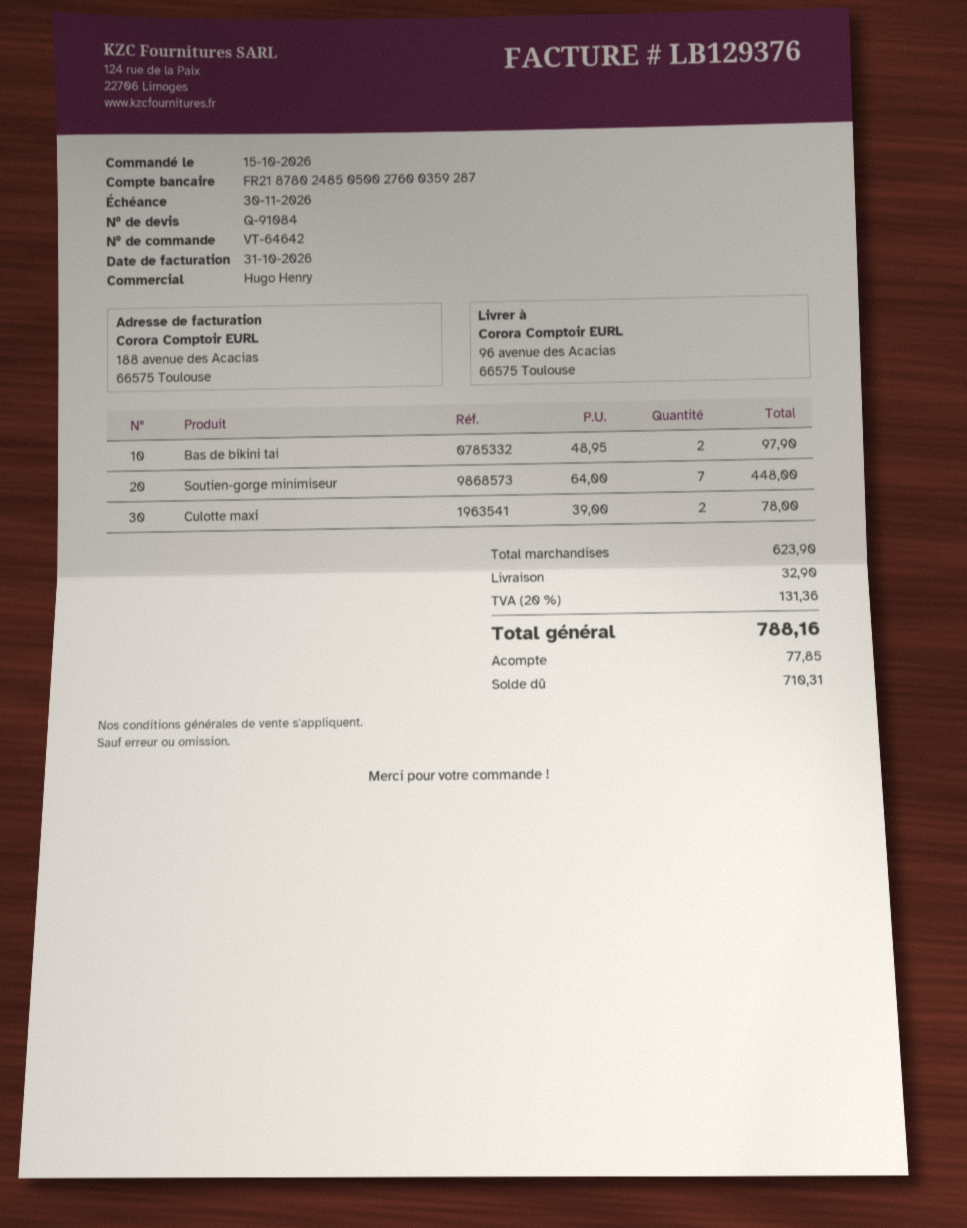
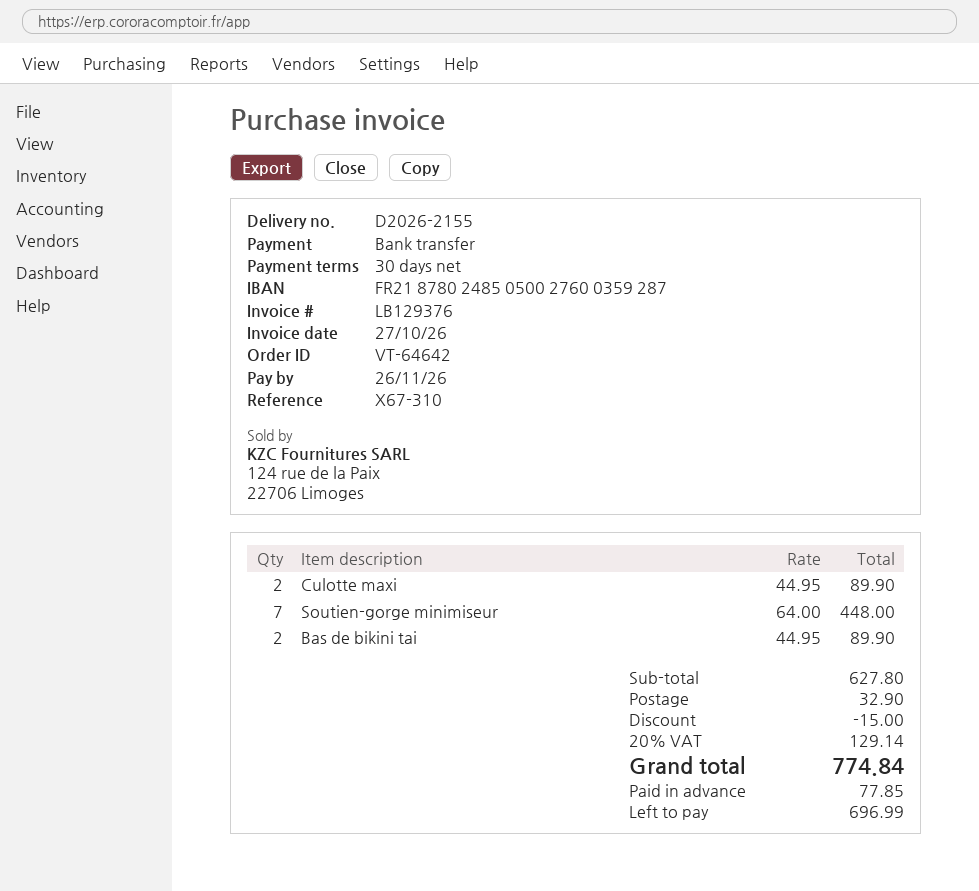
invoice date: 2026-10-31 -> 2026-10-27
due date: 2026-11-30 -> 2026-11-26
Bas de bikini tai: 2 x 48.95 = 97.90 -> 2 x 44.95 = 89.90
Culotte maxi: 2 x 39.00 = 78.00 -> 2 x 44.95 = 89.90
subtotal: 623.90 -> 627.80
discount: none -> 15.00
tax: 20% = 131.36 -> 20% = 129.14
total: 788.16 -> 774.84
balance: 710.31 -> 696.99

